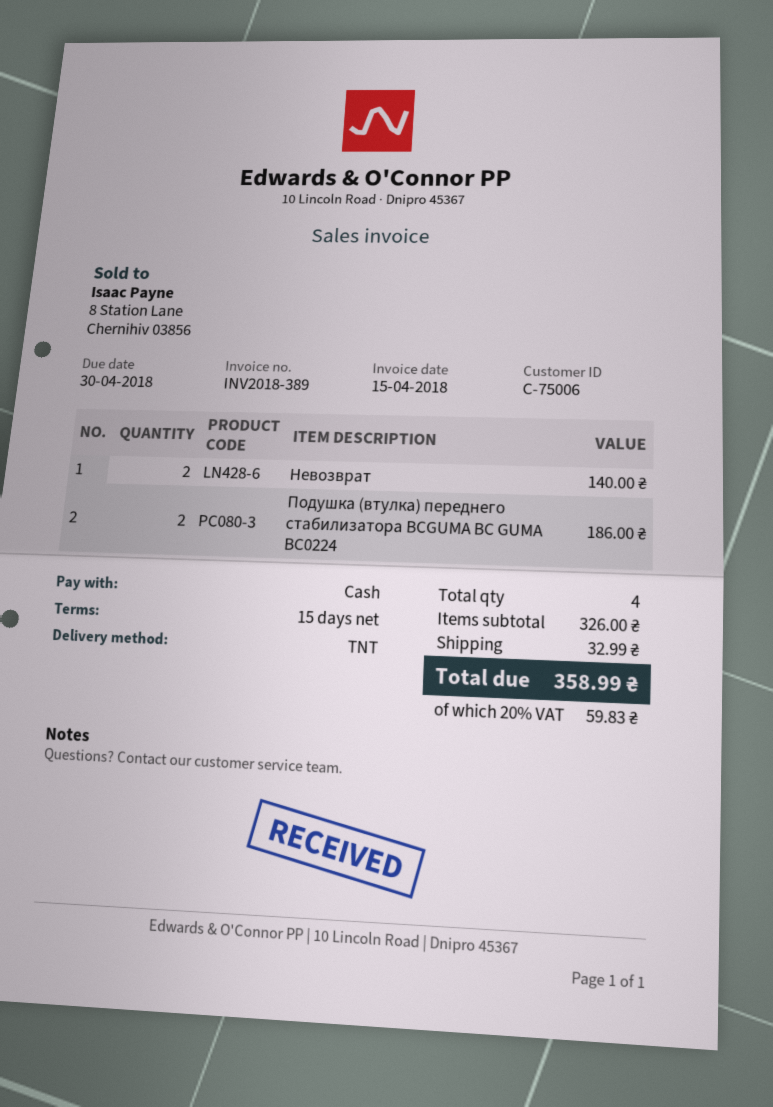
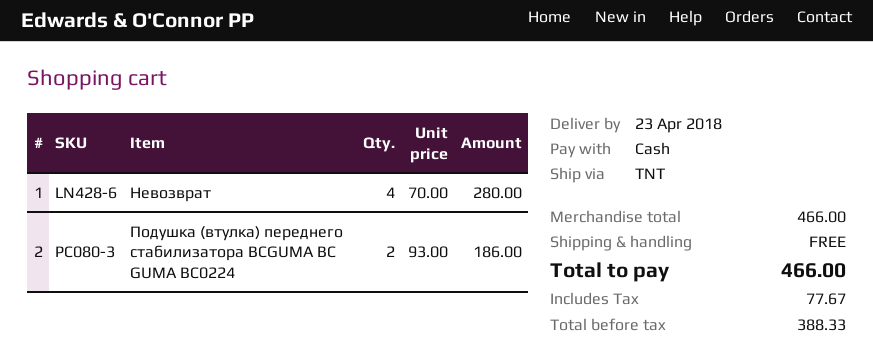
Невозврат: 2 for 140.00 -> 4 for 280.00
subtotal: 326.00 -> 466.00
shipping: 32.99 -> 0.00
tax: 59.83 -> 77.67
total: 358.99 -> 466.00

